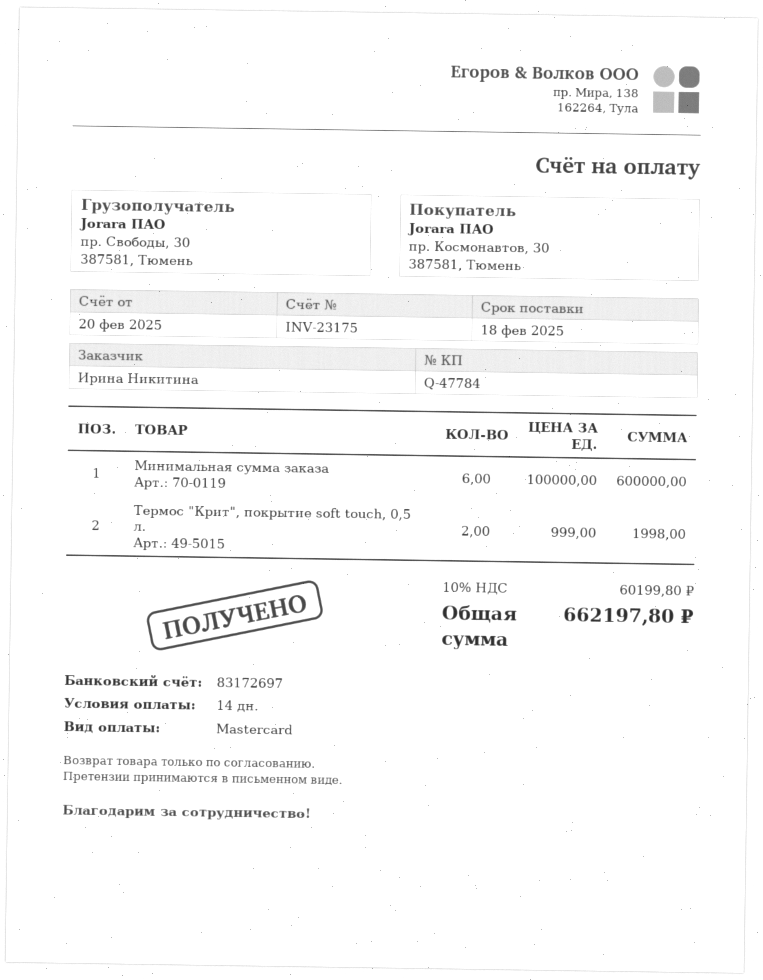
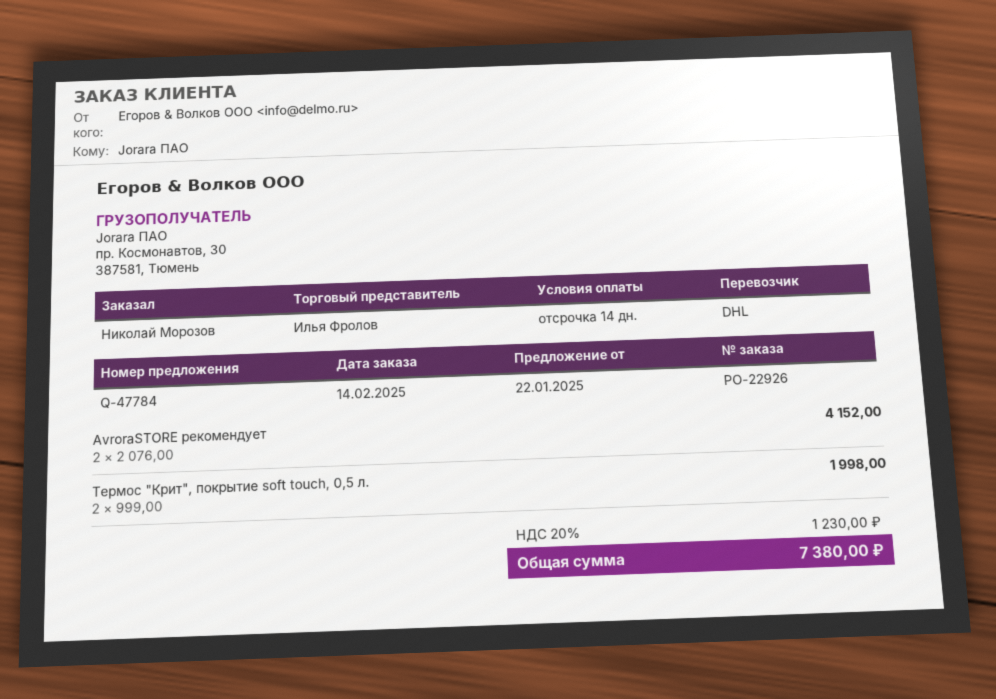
ordered by: Ирина Никитина -> Николай Морозов
ship to: пр. Свободы, 30, 387581, Тюмень -> пр. Космонавтов, 30, 387581, Тюмень
Минимальная сумма заказа: 6 x 100000.00 = 600000.00 -> none
AvroraSTORE рекомендует: none -> 2 x 2076.00 = 4152.00
tax: 10% = 60199.80 -> 20% = 1230.00
total: 662197.80 -> 7380.00

